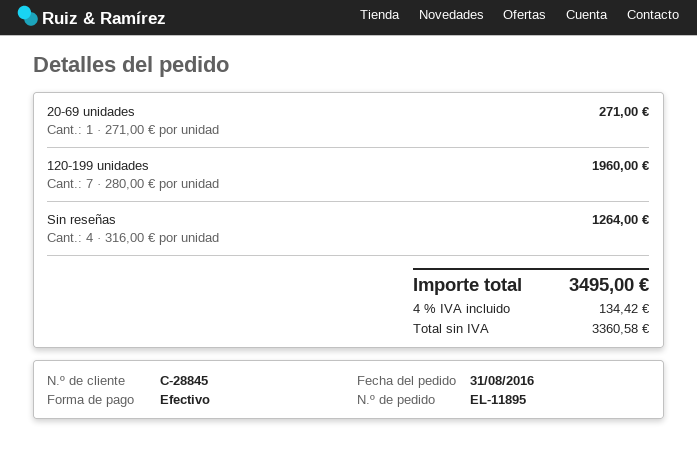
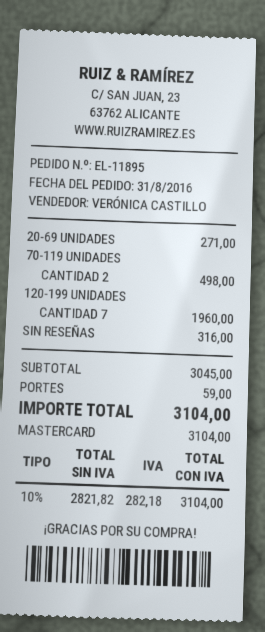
payment method: cash -> Mastercard
Sin reseñas: 4 for 1264.00 -> 1 for 316.00
70-119 UNIDADES: none -> 2 for 498.00
shipping: none -> 59.00
net: 3360.58 -> 2821.82
tax: 4% = 134.42 -> 10% = 282.18
total: 3495.00 -> 3104.00

